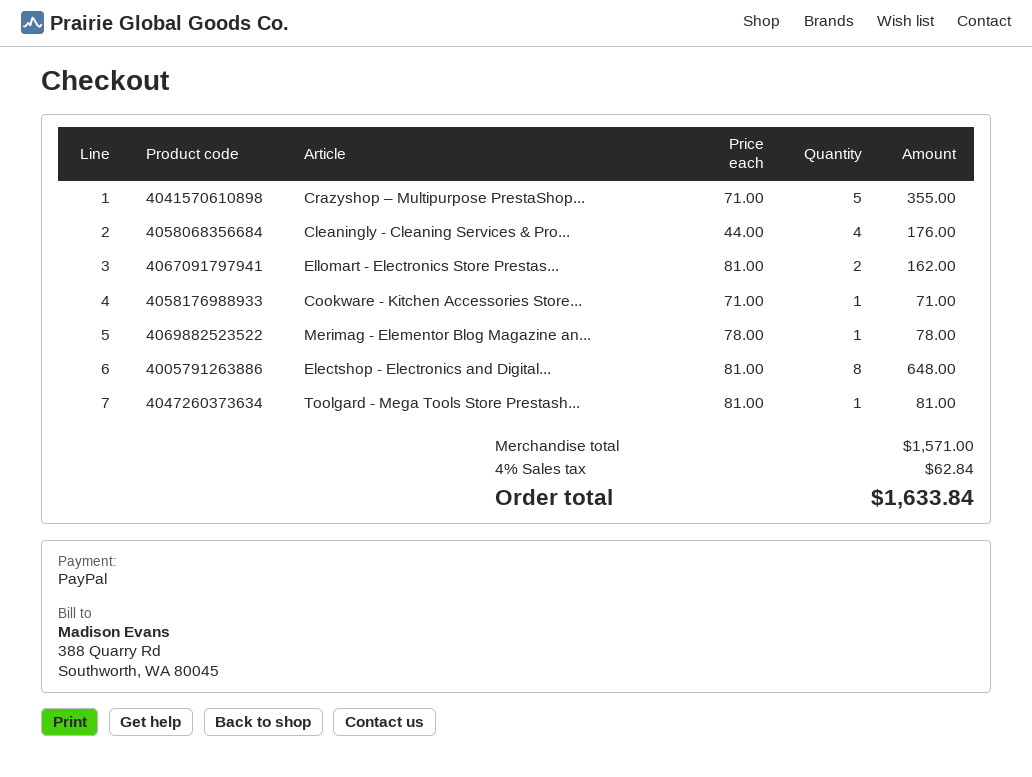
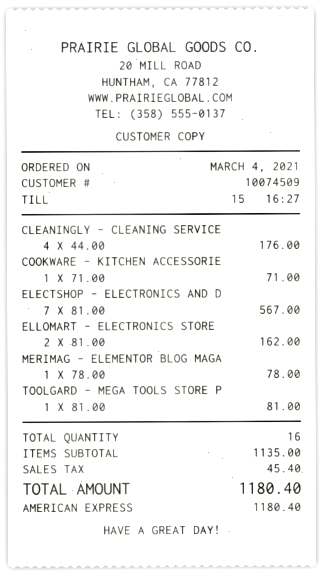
payment method: PayPal -> American Express
Crazyshop – Multipurpose PrestaShop...: 5 x 71.00 = 355.00 -> none
Electshop - Electronics and Digital...: 8 x 81.00 = 648.00 -> 7 x 81.00 = 567.00
subtotal: 1571.00 -> 1135.00
tax: 62.84 -> 45.40
total: 1633.84 -> 1180.40

